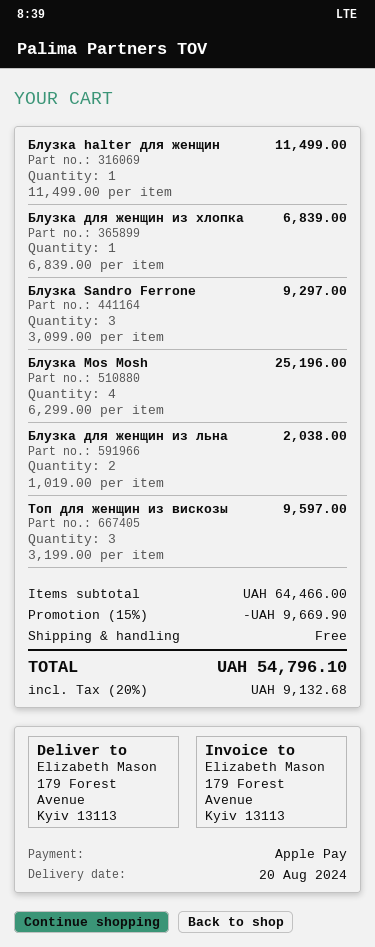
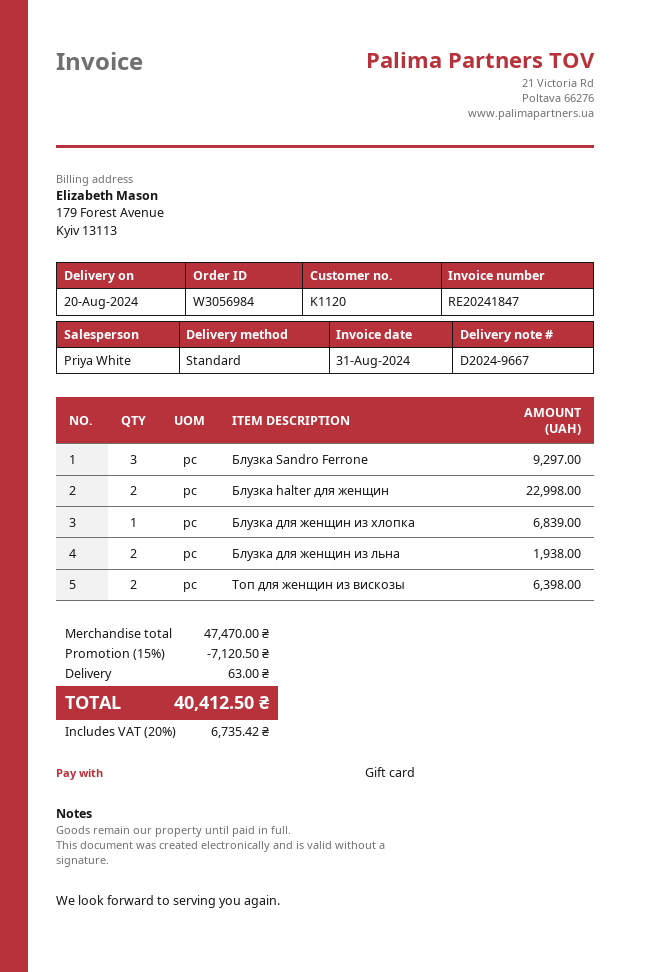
payment method: Apple Pay -> gift card
Блузка halter для женщин: 1 for 11499.00 -> 2 for 22998.00
Блузка Mos Mosh: 4 for 25196.00 -> none
Блузка для женщин из льна: 2 for 2038.00 -> 2 for 1938.00
Топ для женщин из вискозы: 3 for 9597.00 -> 2 for 6398.00
subtotal: 64466.00 -> 47470.00
discount: 15% = 9669.90 -> 15% = 7120.50
shipping: 0.00 -> 63.00
tax: 20% = 9132.68 -> 20% = 6735.42
total: 54796.10 -> 40412.50

